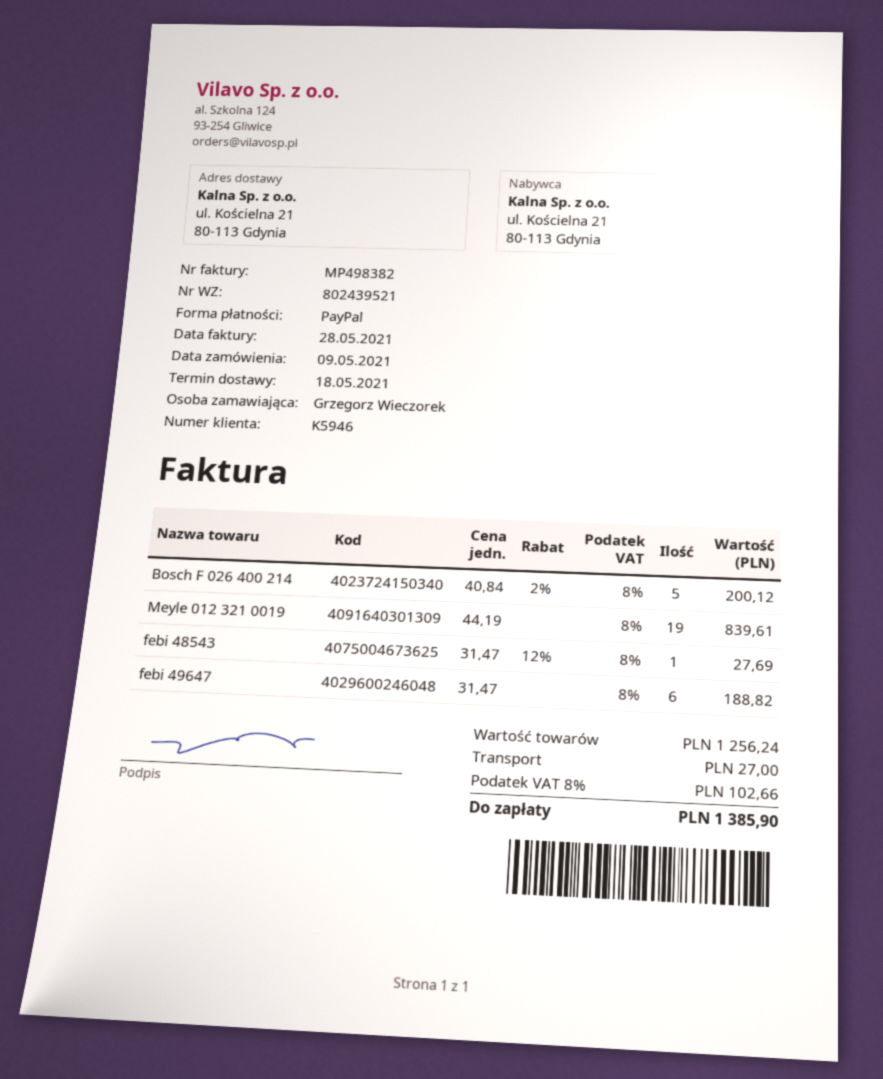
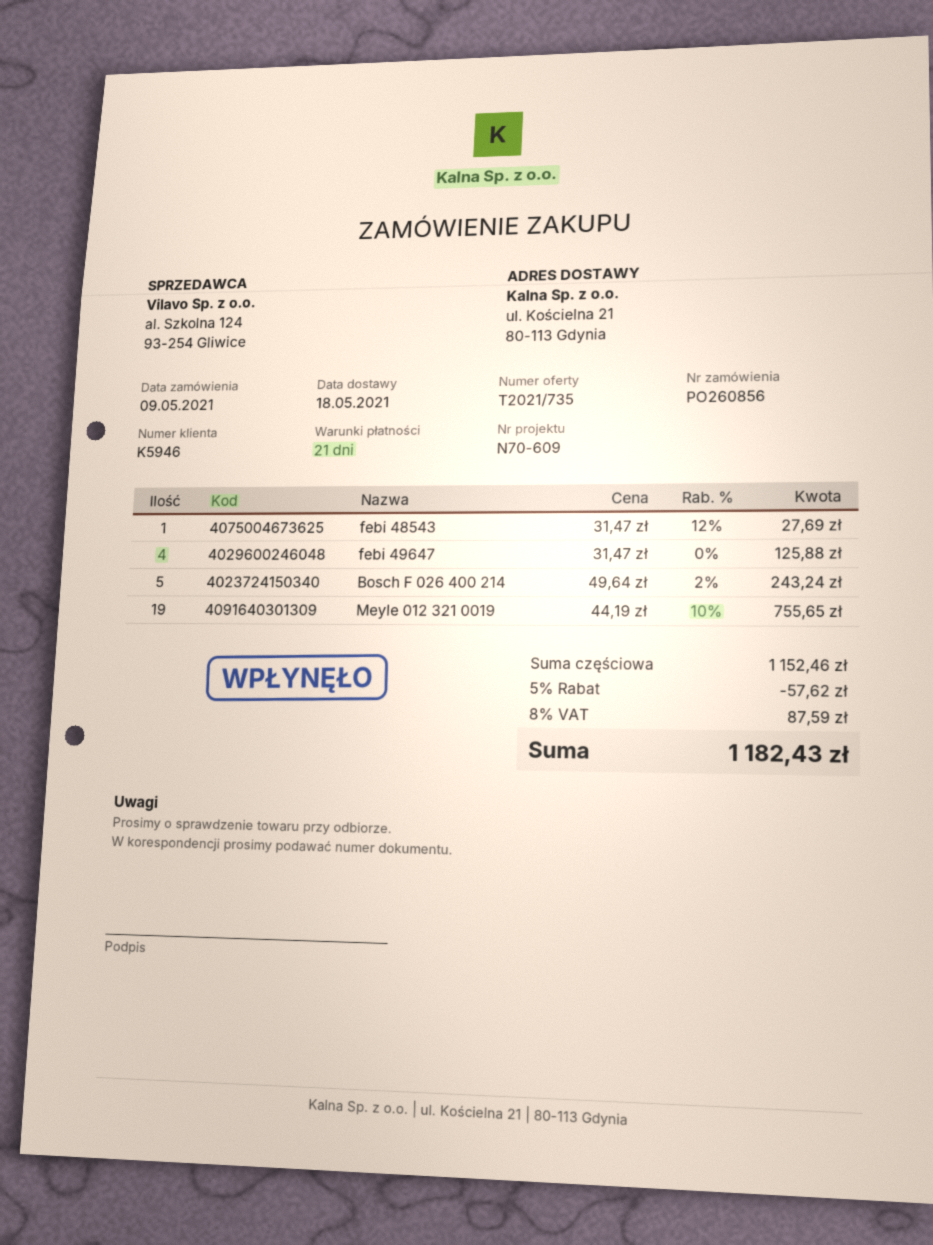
Bosch F 026 400 214: 5 x 40.84 - 2% = 200.12 -> 5 x 49.64 - 2% = 243.24
Meyle 012 321 0019: 19 x 44.19 = 839.61 -> 19 x 44.19 - 10% = 755.65
febi 49647: 6 x 31.47 = 188.82 -> 4 x 31.47 = 125.88
subtotal: 1256.24 -> 1152.46
discount: none -> 5% = 57.62
shipping: 27.00 -> none
tax: 8% = 102.66 -> 8% = 87.59
total: 1385.90 -> 1182.43

